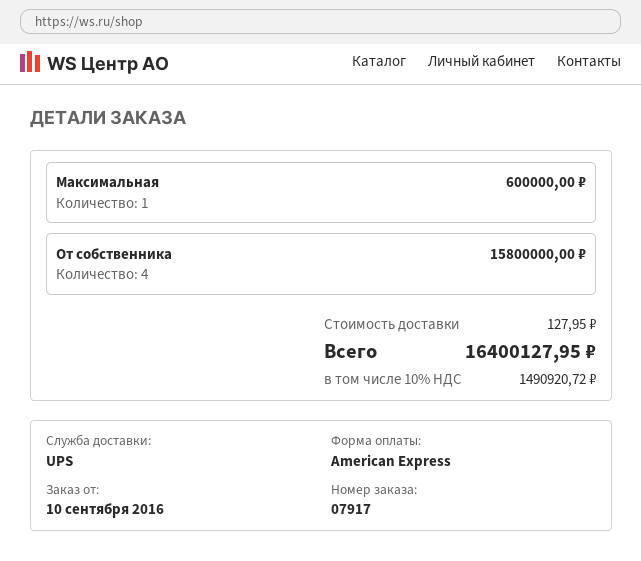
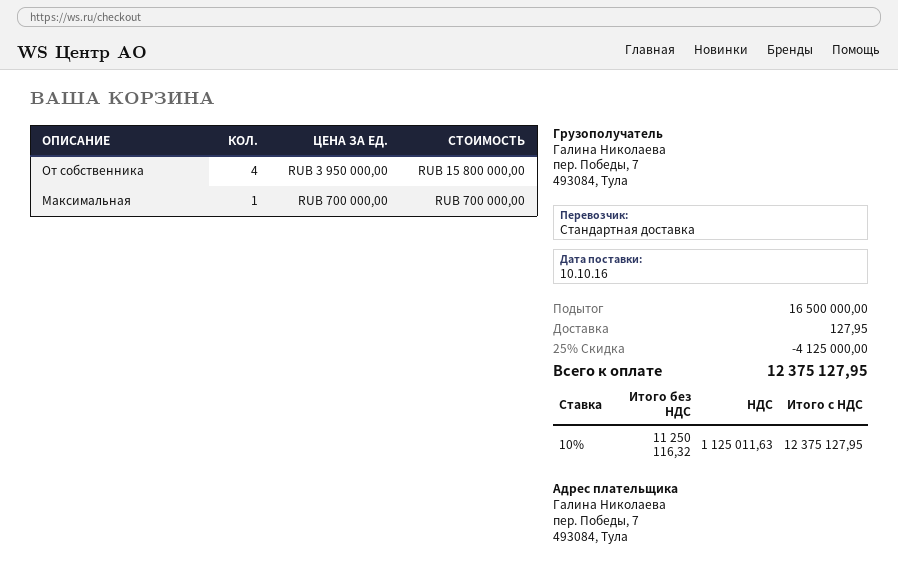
shipping method: UPS -> standard
Максимальная: 1 for 600000.00 -> 1 for 700000.00
discount: none -> 25% = 4125000.00
tax: 10% = 1490920.72 -> 10% = 1125011.63
total: 16400127.95 -> 12375127.95

